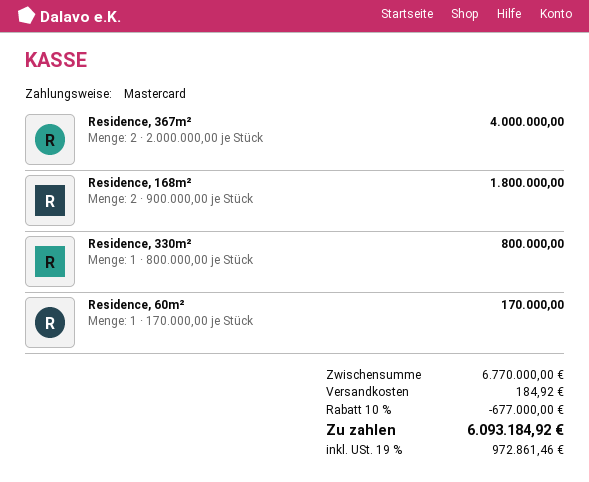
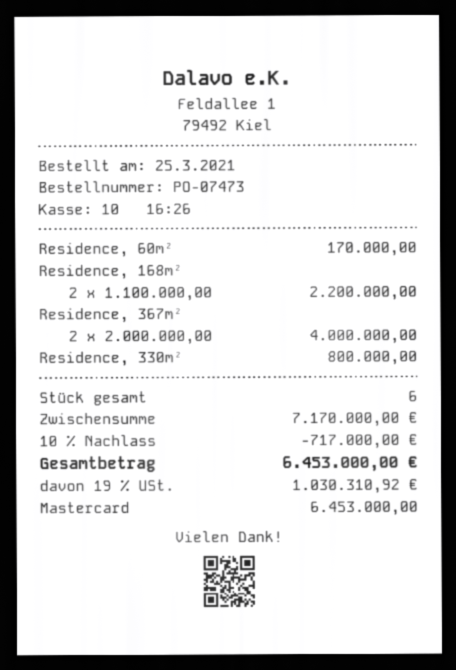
Residence, 168m²: 2 x 900000.00 = 1800000.00 -> 2 x 1100000.00 = 2200000.00
subtotal: 6770000.00 -> 7170000.00
discount: 10% = 677000.00 -> 10% = 717000.00
shipping: 184.92 -> none
tax: 19% = 972861.46 -> 19% = 1030310.92
total: 6093184.92 -> 6453000.00

